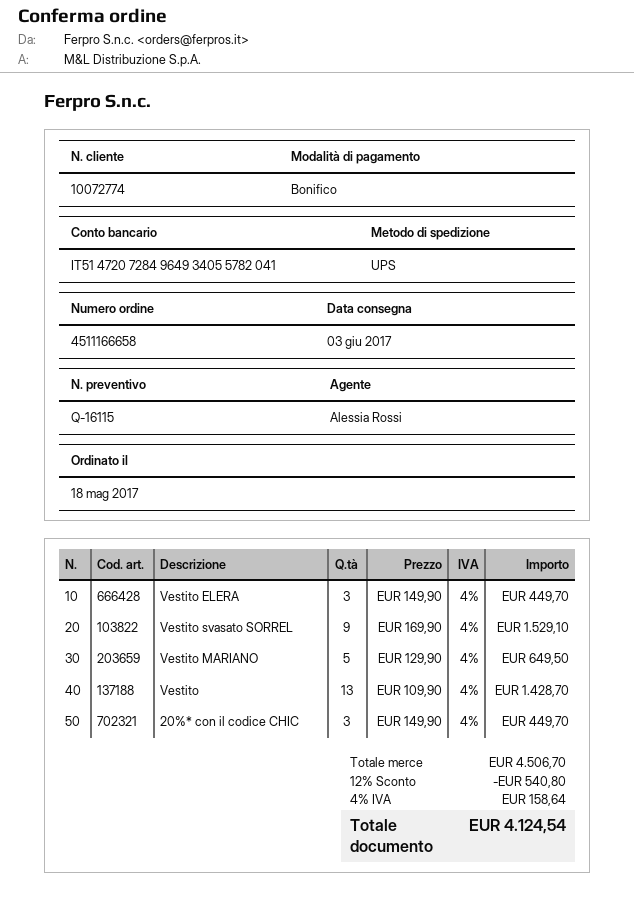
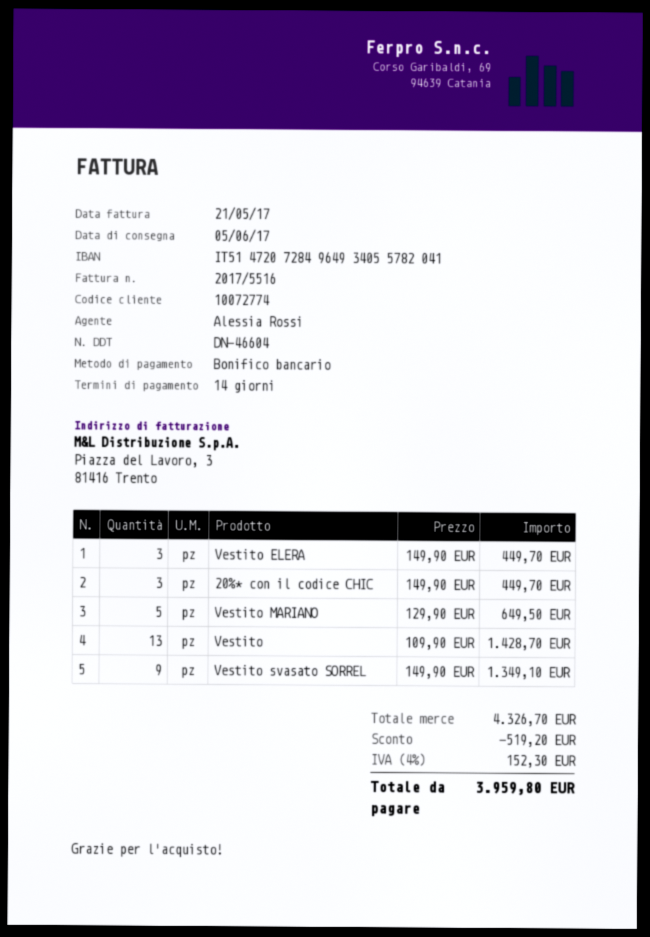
delivery date: 2017-06-03 -> 2017-06-05
Vestito svasato SORREL: 9 x 169.90 = 1529.10 -> 9 x 149.90 = 1349.10
subtotal: 4506.70 -> 4326.70
discount: 540.80 -> 519.20
tax: 4% = 158.64 -> 4% = 152.30
total: 4124.54 -> 3959.80

